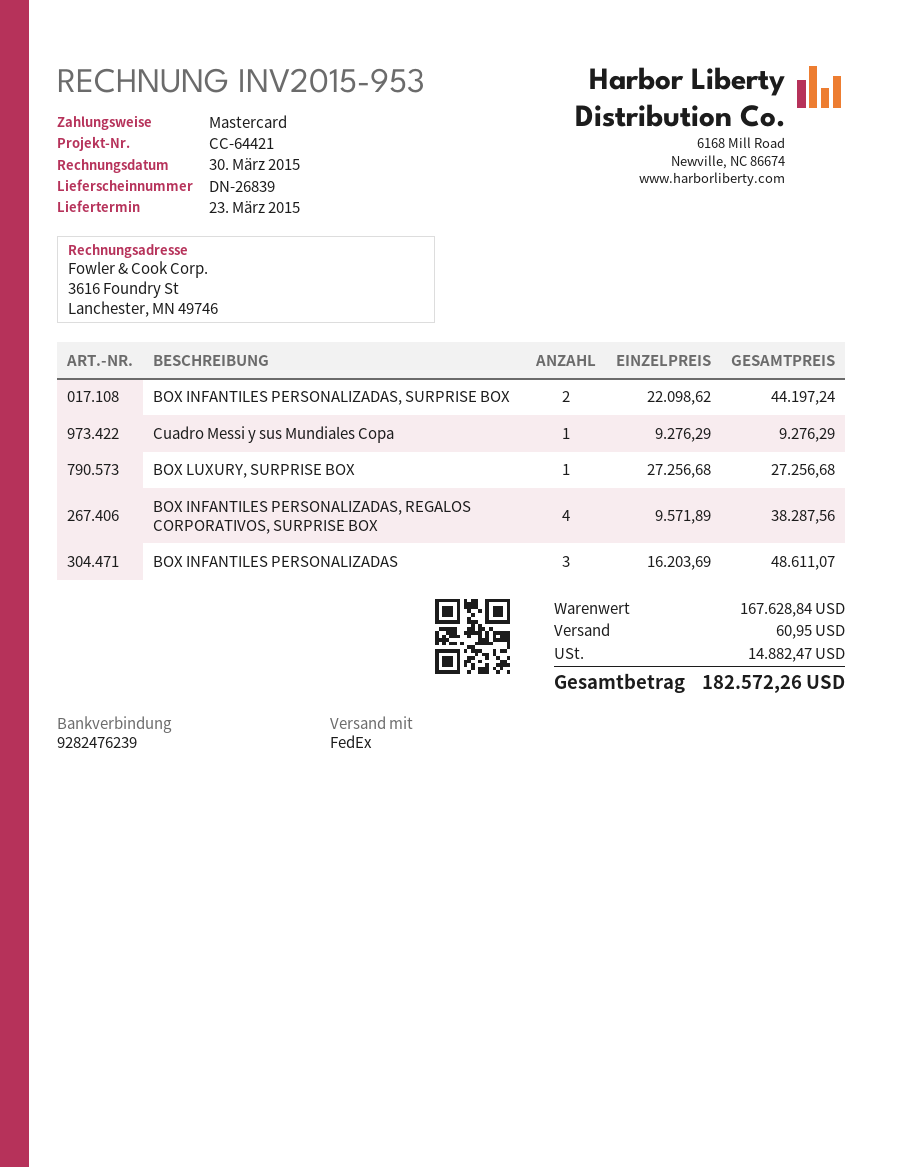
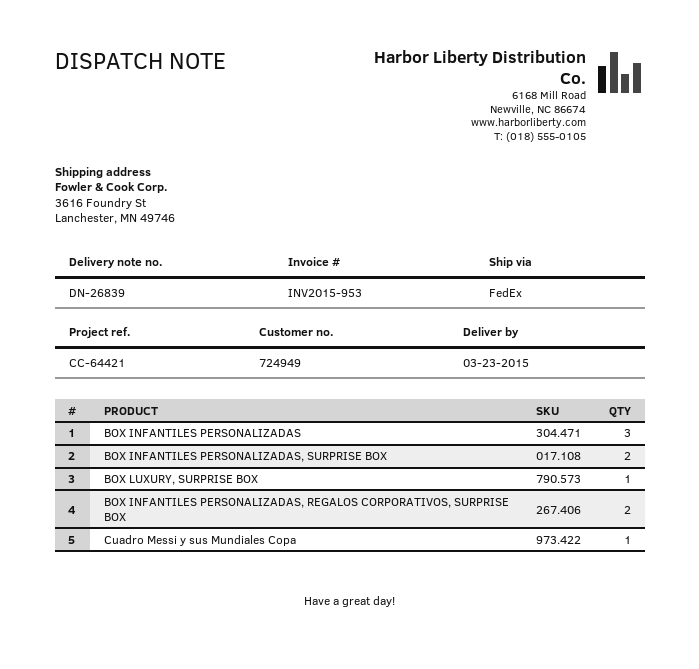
BOX INFANTILES PERSONALIZADAS, REGALOS CORPORATIVOS, SURPRISE BOX: 4 -> 2

